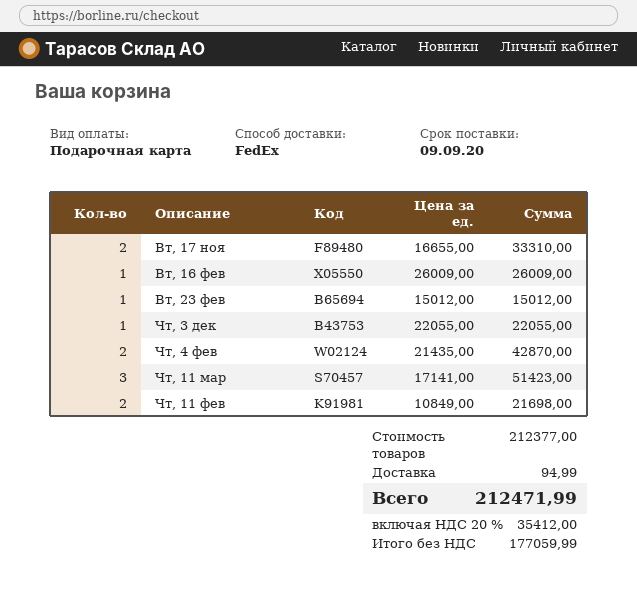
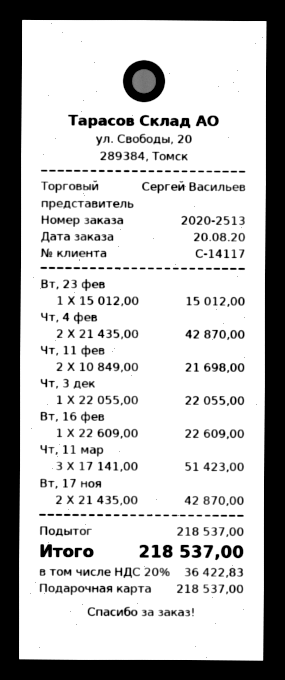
Вт, 17 ноя: 2 x 16655.00 = 33310.00 -> 2 x 21435.00 = 42870.00
Вт, 16 фев: 1 x 26009.00 = 26009.00 -> 1 x 22609.00 = 22609.00
subtotal: 212377.00 -> 218537.00
shipping: 94.99 -> none
tax: 20% = 35412.00 -> 20% = 36422.83
total: 212471.99 -> 218537.00

